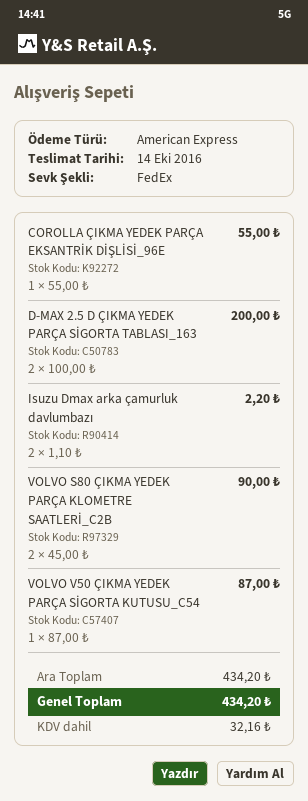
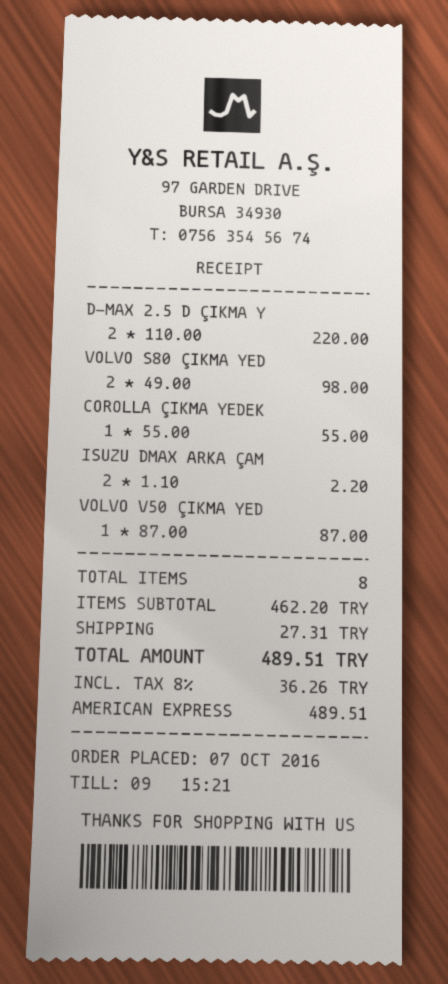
D-MAX 2.5 D ÇIKMA YEDEK PARÇA SİGORTA TABLASI_163: 2 x 100.00 = 200.00 -> 2 x 110.00 = 220.00
VOLVO S80 ÇIKMA YEDEK PARÇA KLOMETRE SAATLERİ_C2B: 2 x 45.00 = 90.00 -> 2 x 49.00 = 98.00
subtotal: 434.20 -> 462.20
shipping: none -> 27.31
tax: 32.16 -> 36.26
total: 434.20 -> 489.51

